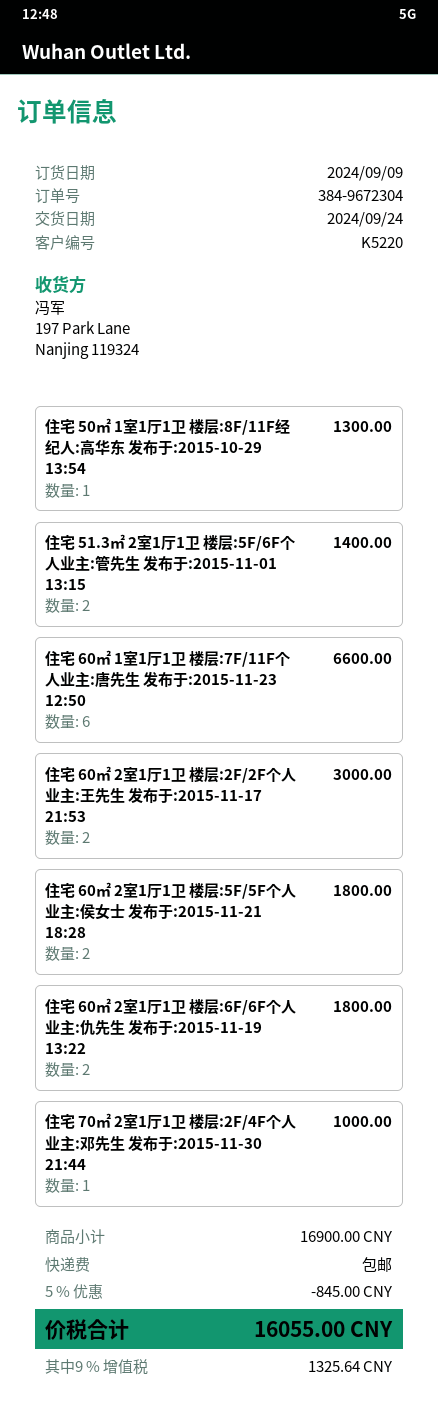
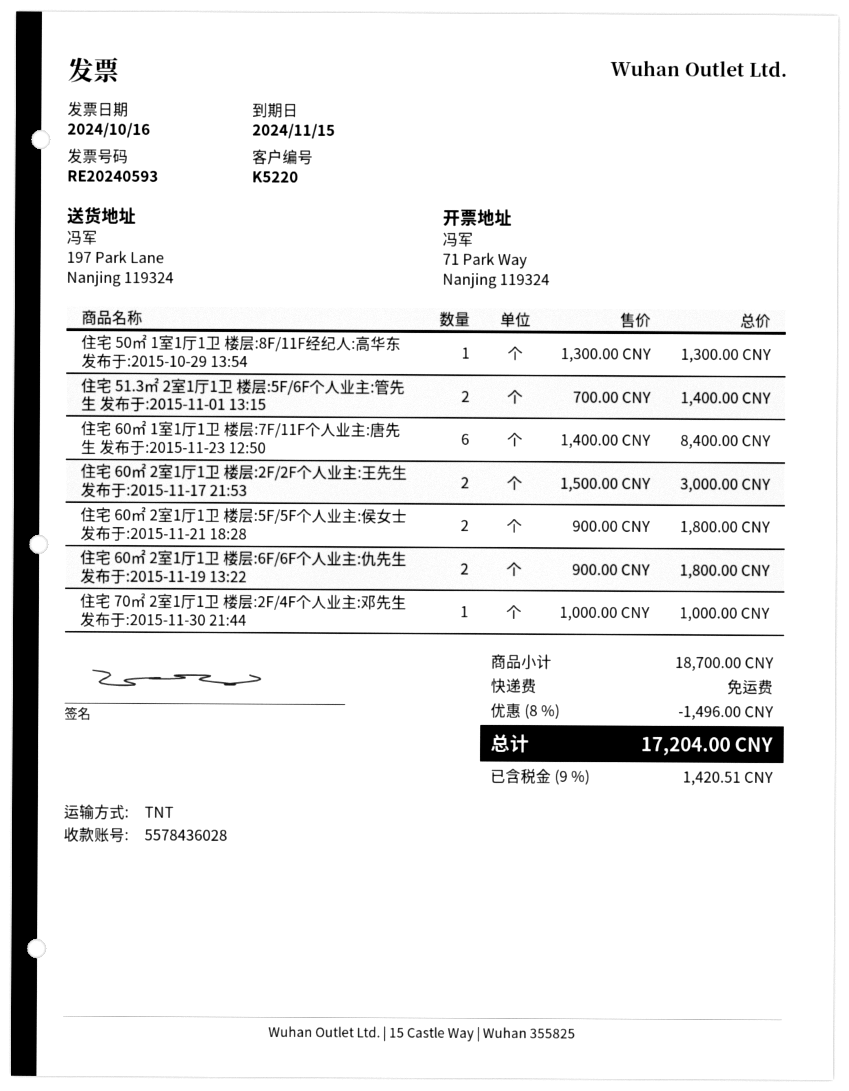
住宅 60㎡ 1室1厅1卫 楼层:7F/11F个人业主:唐先生 发布于:2015-11-23 12:50: 6 for 6600.00 -> 6 for 8400.00
subtotal: 16900.00 -> 18700.00
discount: 5% = 845.00 -> 8% = 1496.00
tax: 9% = 1325.64 -> 9% = 1420.51
total: 16055.00 -> 17204.00

